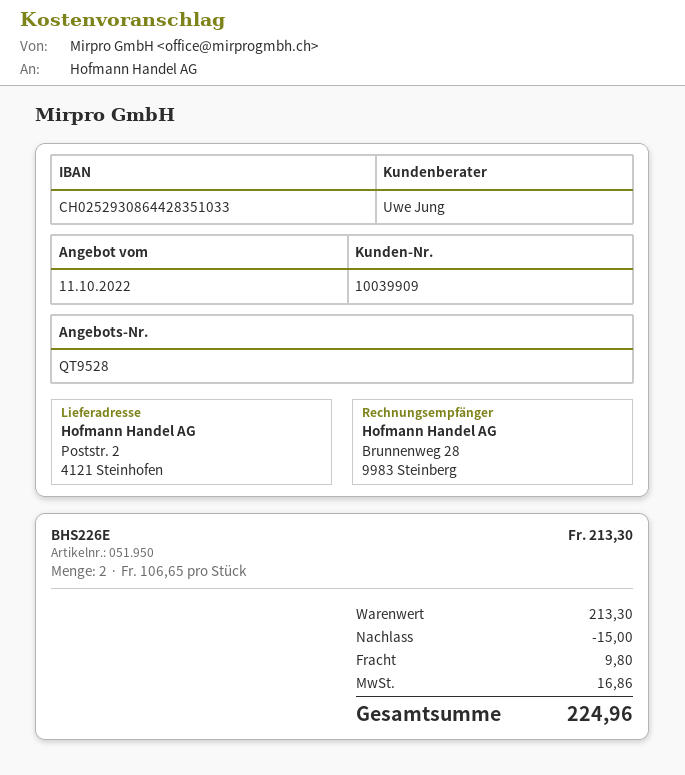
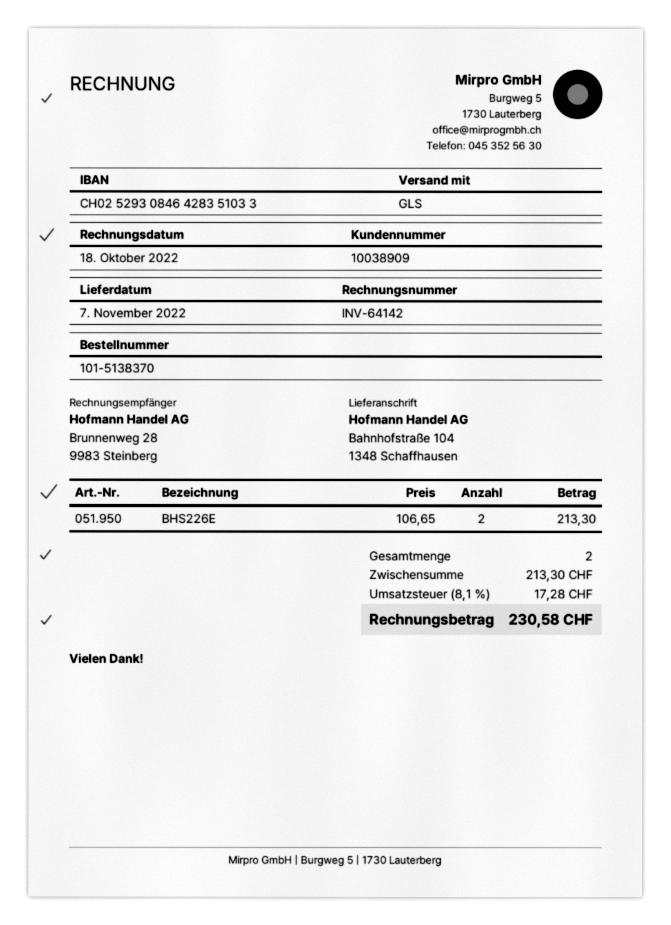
customer number: 10039909 -> 10038909
bank account: CH0252930864428351033 -> CH0252930846428351033
ship to: Poststr. 2, 4121 Steinhofen -> Bahnhofstraße 104, 1348 Schaffhausen
discount: 15.00 -> none
shipping: 9.80 -> none
tax: 16.86 -> 17.28
total: 224.96 -> 230.58

